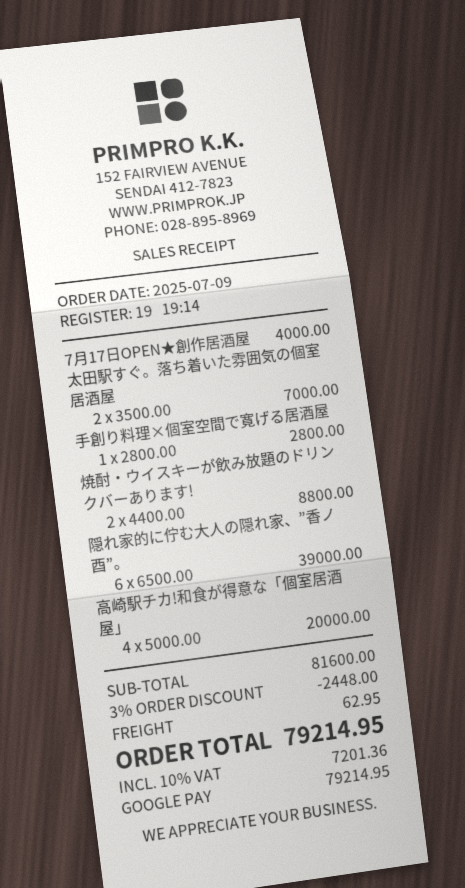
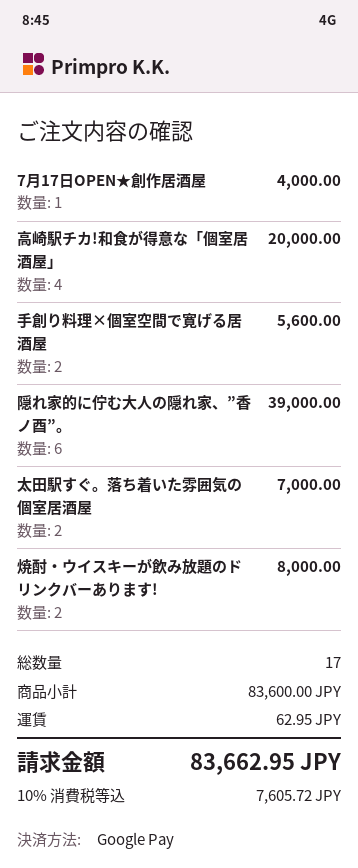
手創り料理×個室空間で寛げる居酒屋: 1 for 2800.00 -> 2 for 5600.00
焼酎・ウイスキーが飲み放題のドリンクバーあります!: 2 for 8800.00 -> 2 for 8000.00
subtotal: 81600.00 -> 83600.00
discount: 3% = 2448.00 -> none
tax: 10% = 7201.36 -> 10% = 7605.72
total: 79214.95 -> 83662.95

